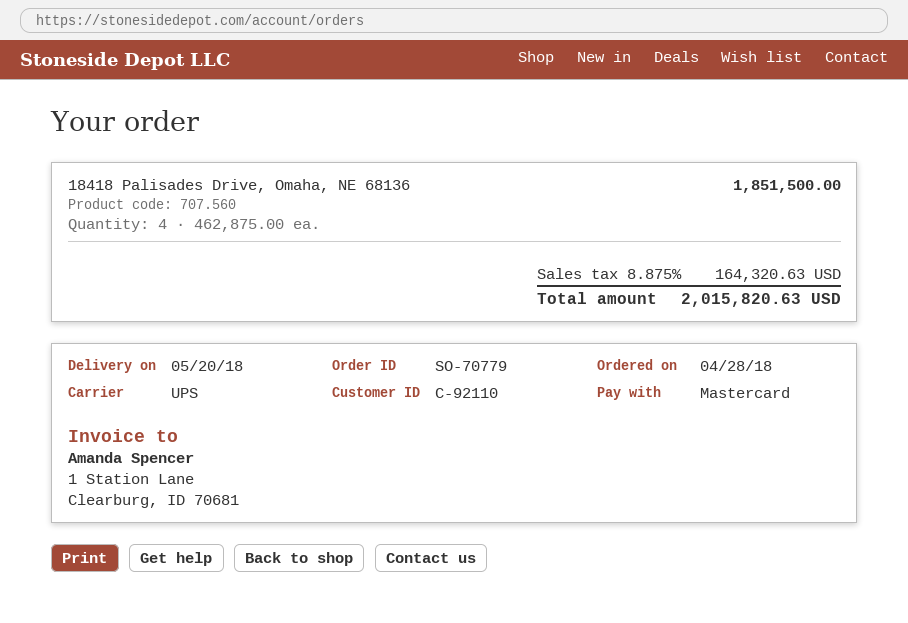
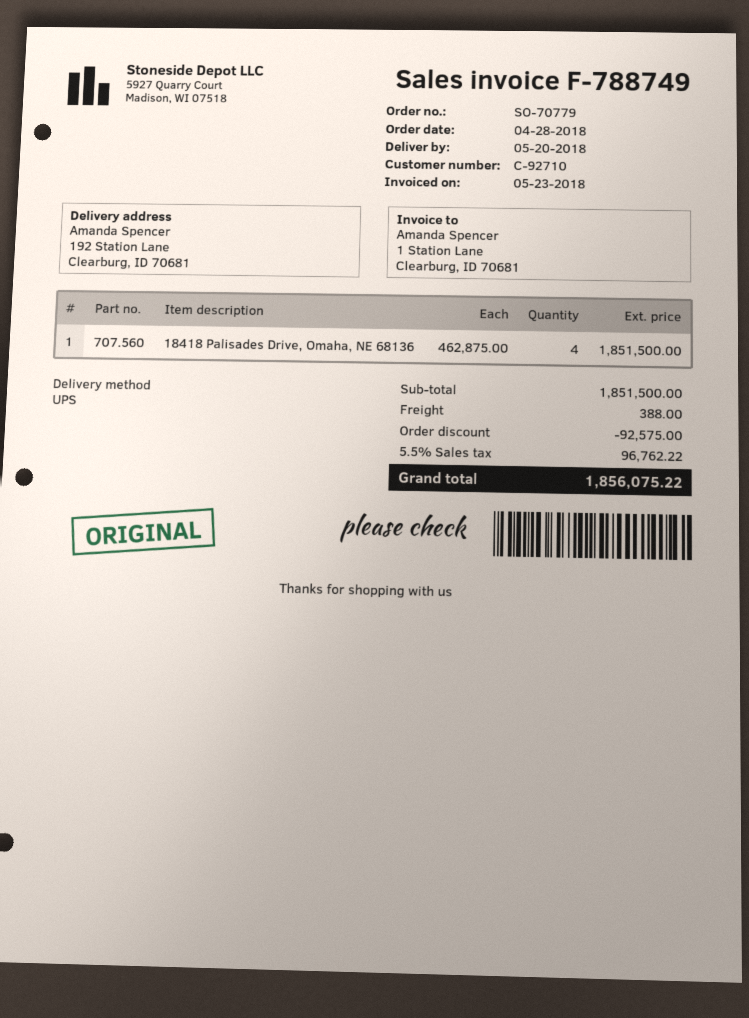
customer number: C-92110 -> C-92710
discount: none -> 92575.00
shipping: none -> 388.00
tax: 8.875% = 164320.63 -> 5.5% = 96762.22
total: 2015820.63 -> 1856075.22

